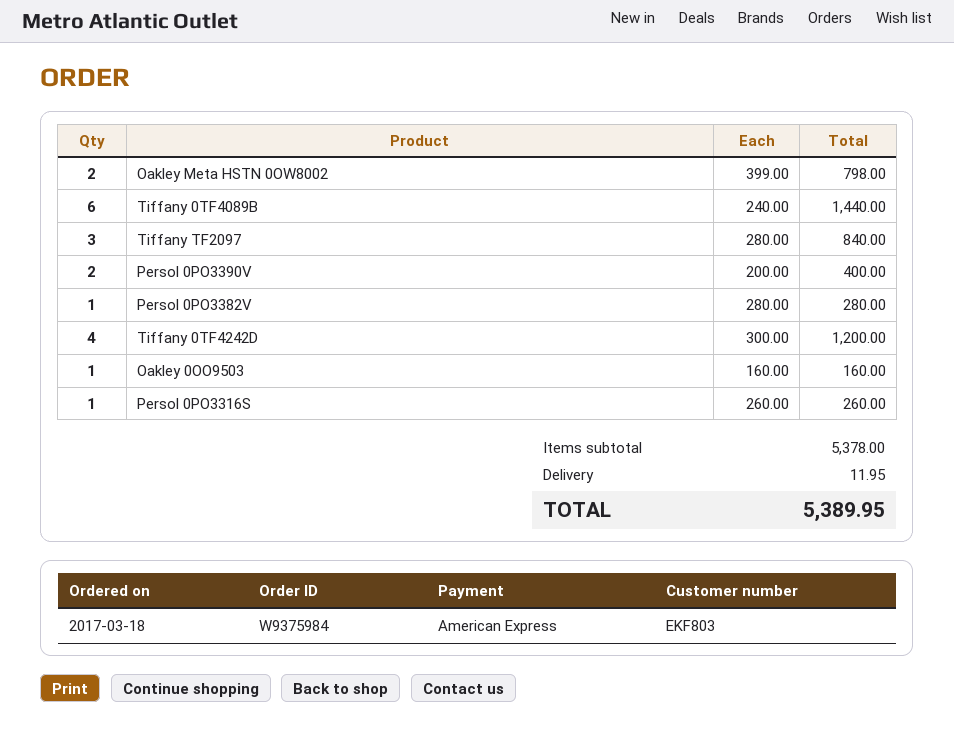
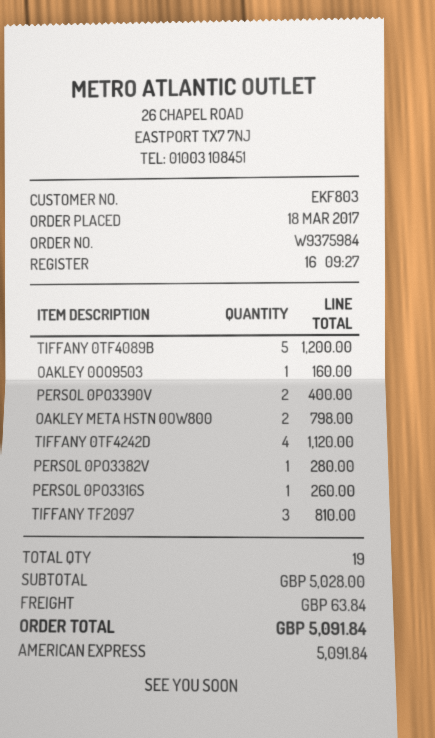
Tiffany 0TF4089B: 6 for 1440.00 -> 5 for 1200.00
Tiffany TF2097: 3 for 840.00 -> 3 for 810.00
Tiffany 0TF4242D: 4 for 1200.00 -> 4 for 1120.00
subtotal: 5378.00 -> 5028.00
shipping: 11.95 -> 63.84
total: 5389.95 -> 5091.84

